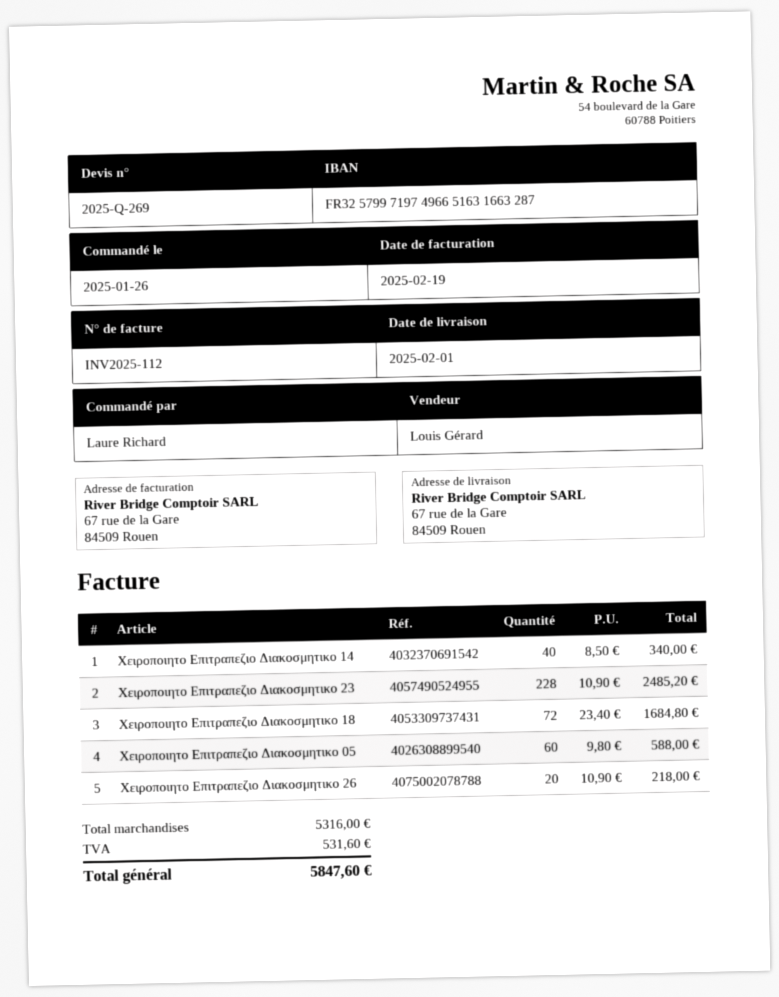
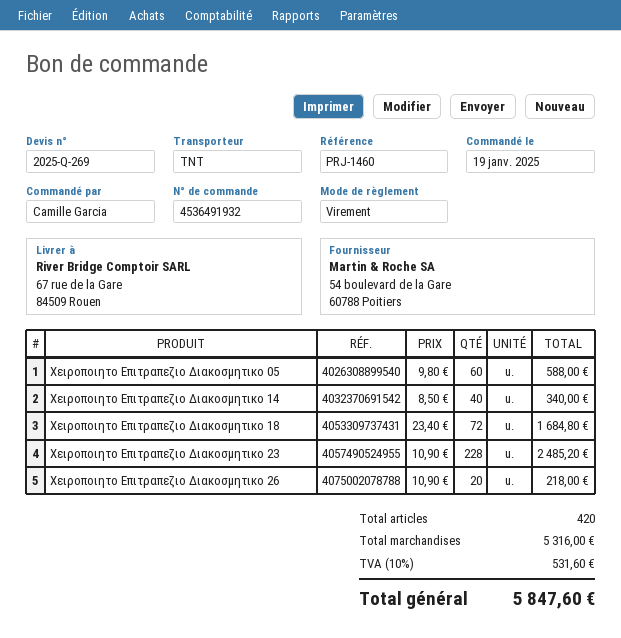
order date: 2025-01-26 -> 2025-01-19
ordered by: Laure Richard -> Camille Garcia

